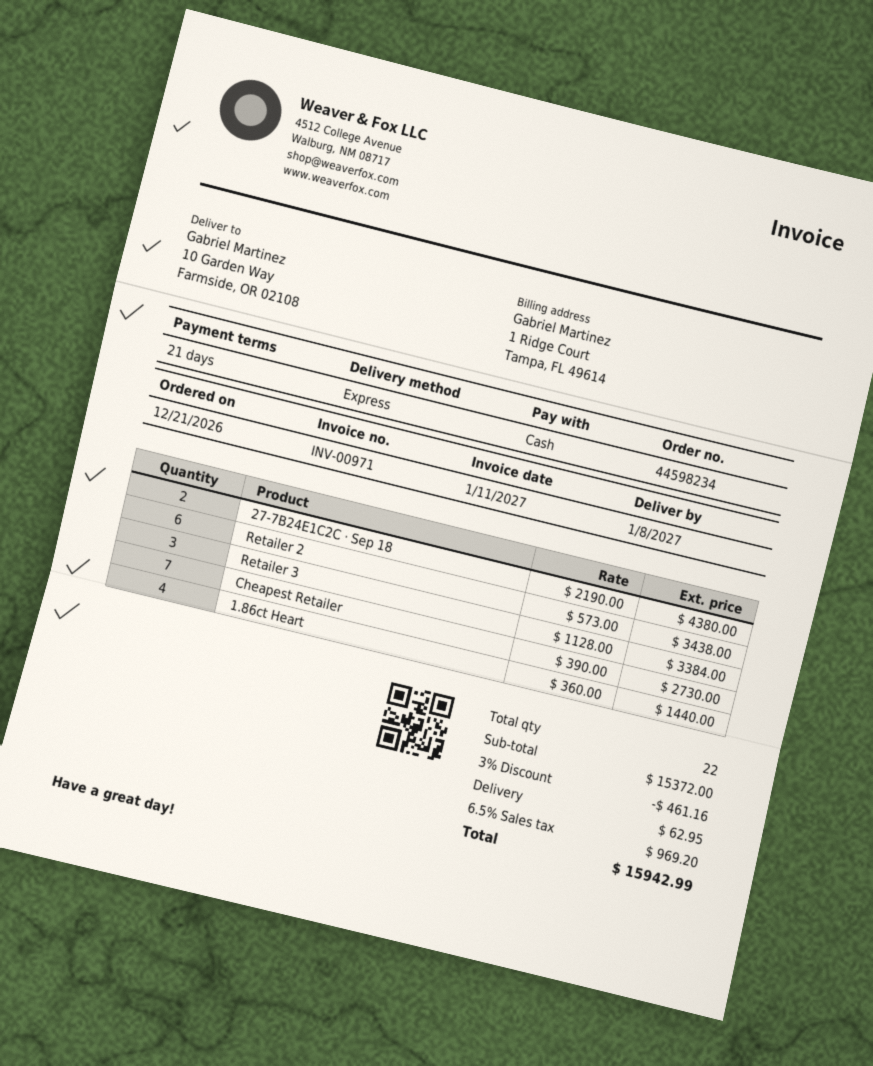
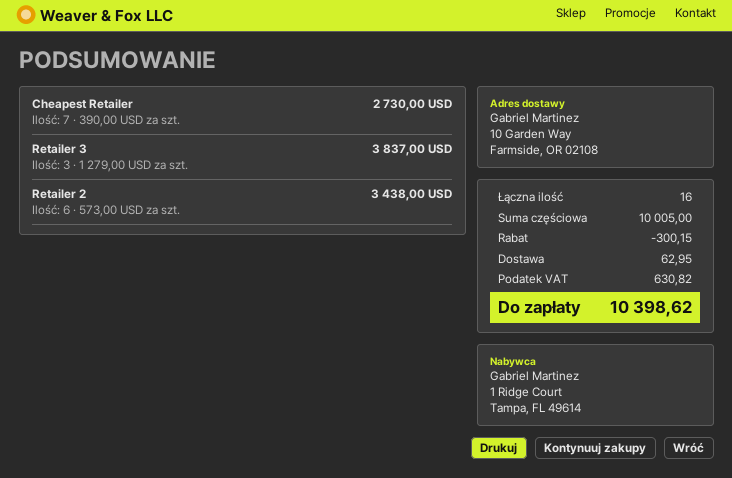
27-7B24E1C2C · Sep 18: 2 x 2190.00 = 4380.00 -> none
Retailer 3: 3 x 1128.00 = 3384.00 -> 3 x 1279.00 = 3837.00
1.86ct Heart: 4 x 360.00 = 1440.00 -> none
total quantity: 22 -> 16
subtotal: 15372.00 -> 10005.00
discount: 461.16 -> 300.15
tax: 969.20 -> 630.82
total: 15942.99 -> 10398.62

